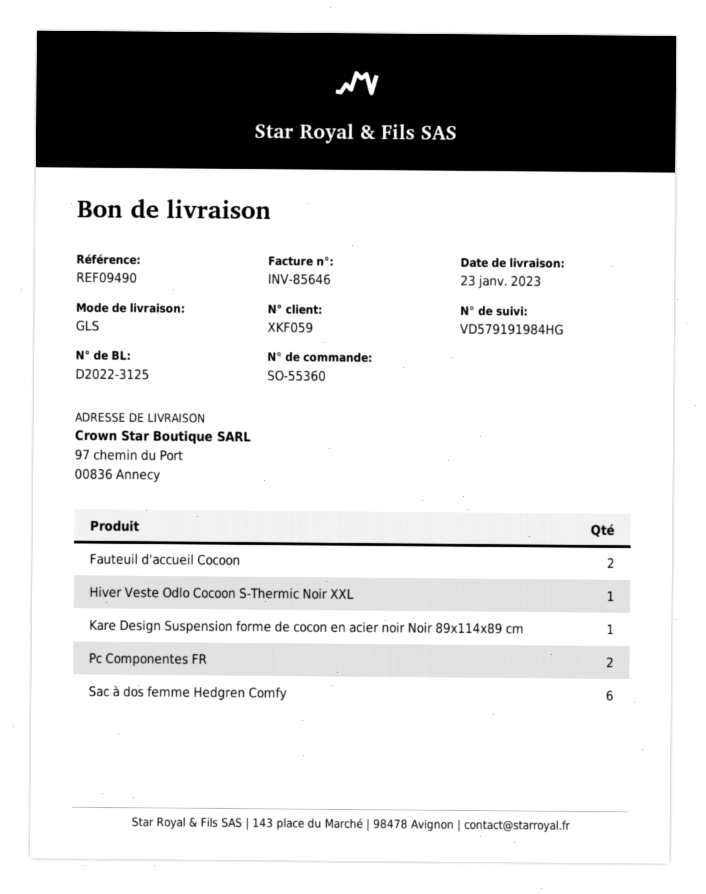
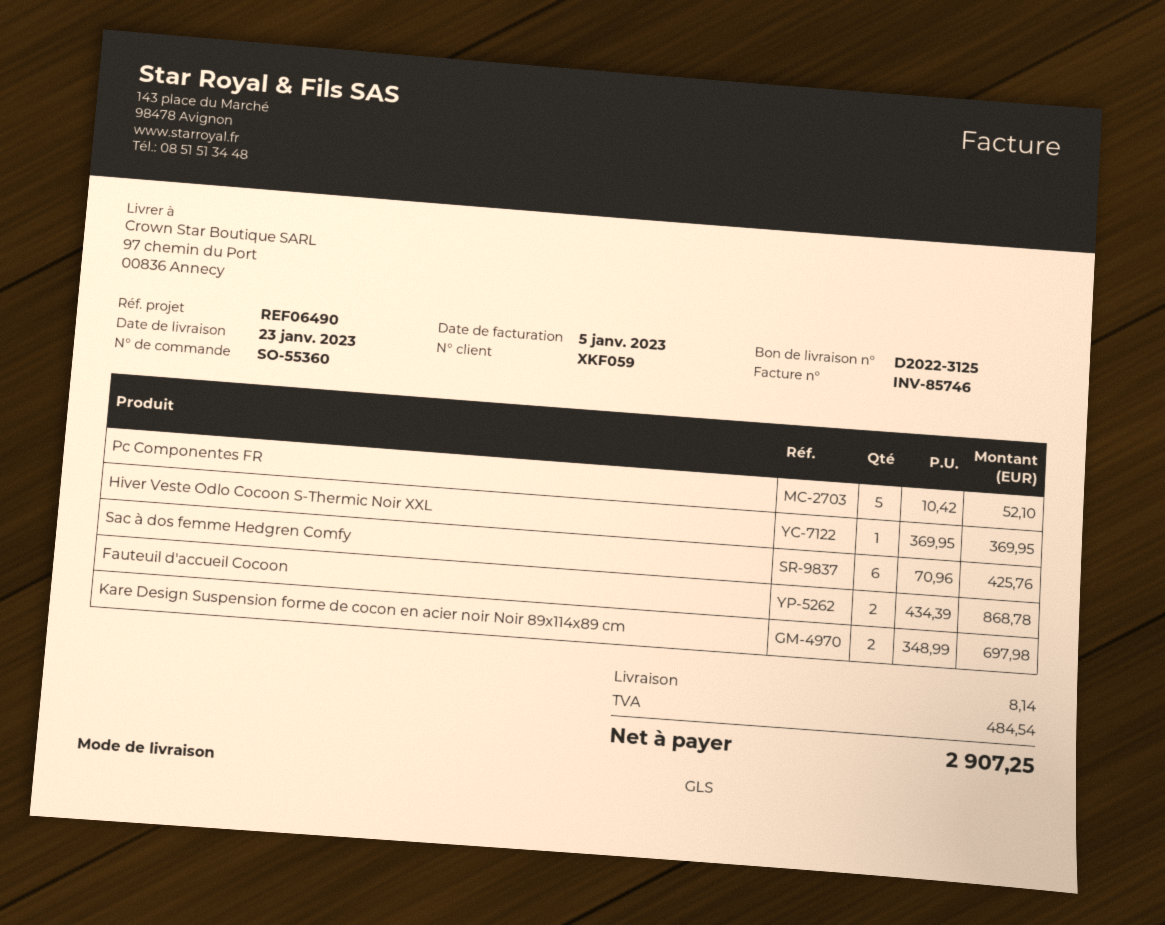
invoice number: INV-85646 -> INV-85746
reference: REF09490 -> REF06490
Kare Design Suspension forme de cocon en acier noir Noir 89x114x89 cm: 1 -> 2
Pc Componentes FR: 2 -> 5

